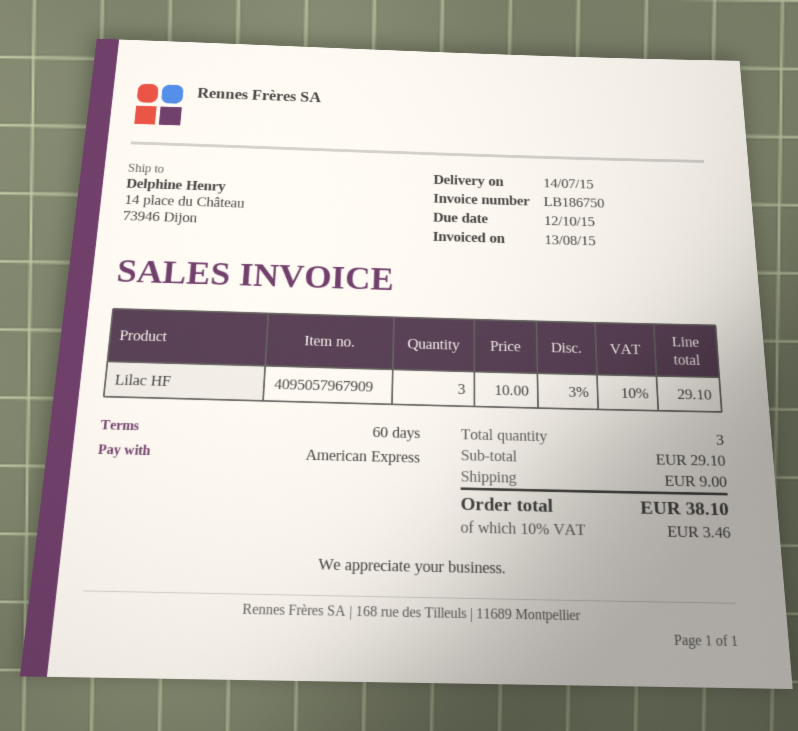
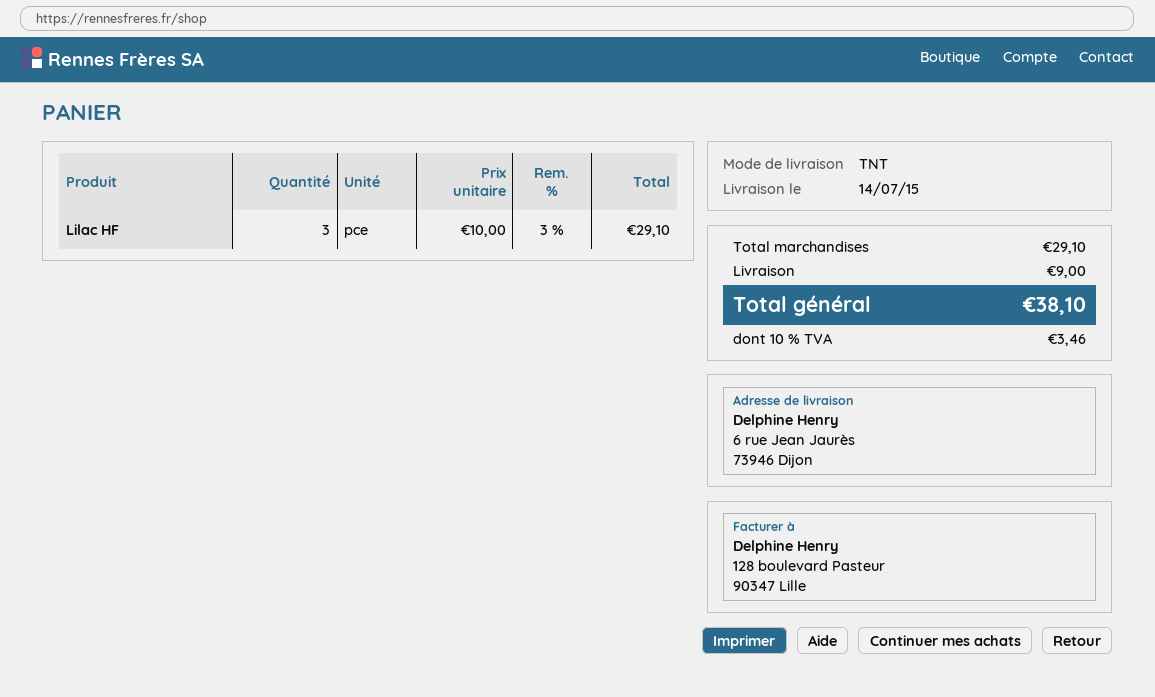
ship to: 14 place du Château, 73946 Dijon -> 6 rue Jean Jaurès, 73946 Dijon

